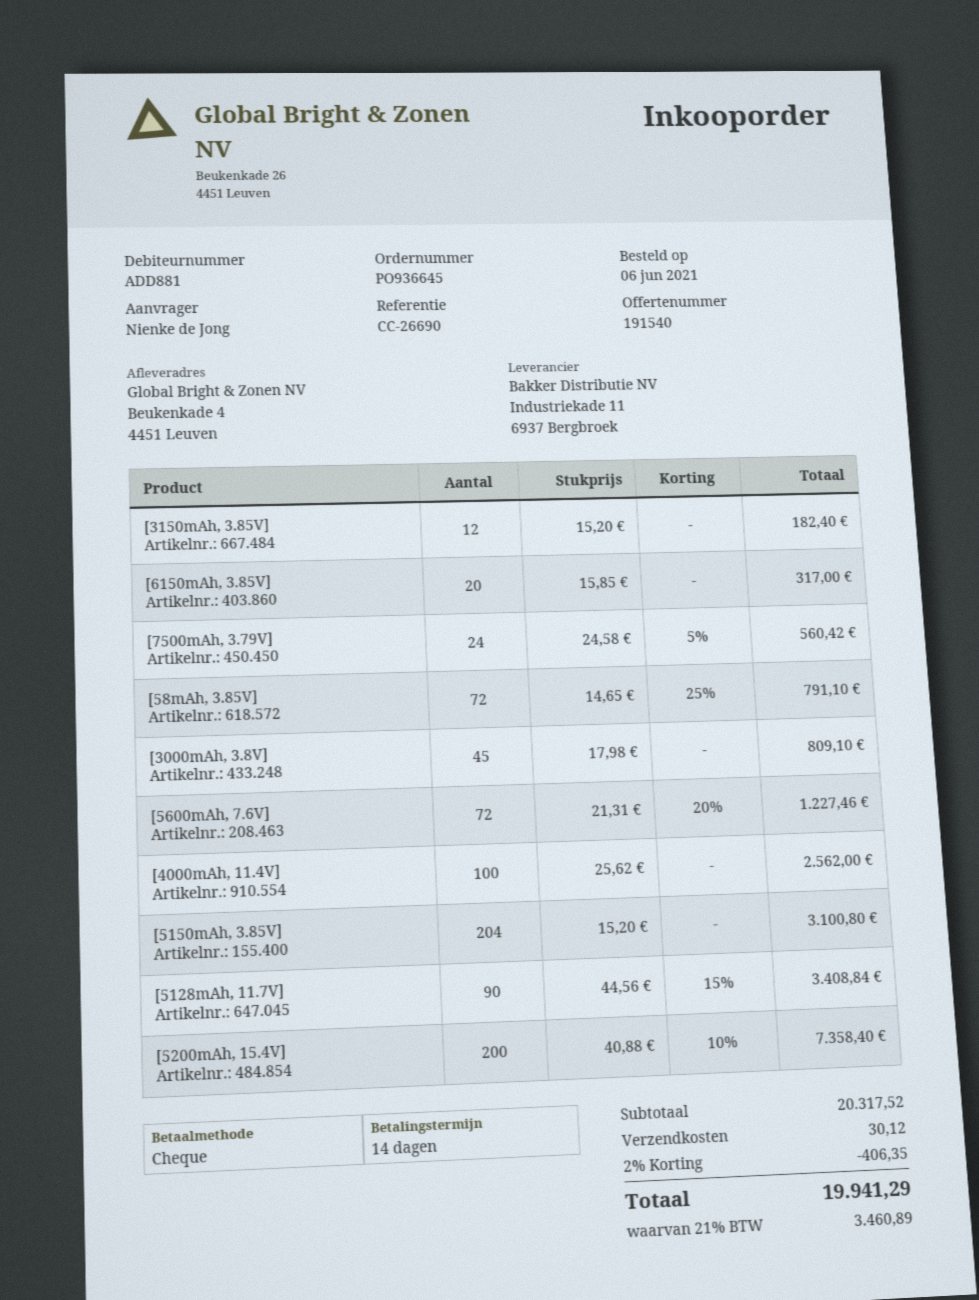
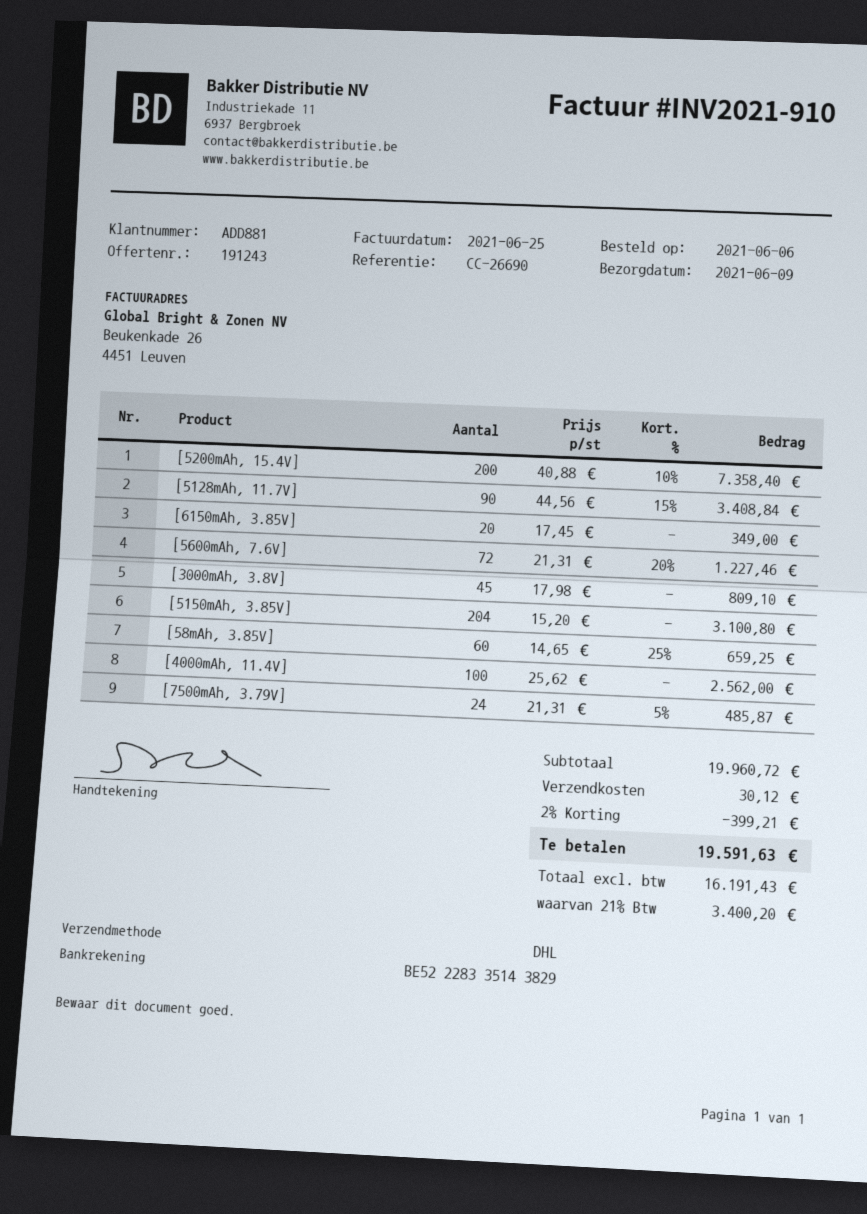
quote number: 191540 -> 191243
[3150mAh, 3.85V]: 12 x 15.20 = 182.40 -> none
[6150mAh, 3.85V]: 20 x 15.85 = 317.00 -> 20 x 17.45 = 349.00
[7500mAh, 3.79V]: 24 x 24.58 - 5% = 560.42 -> 24 x 21.31 - 5% = 485.87
[58mAh, 3.85V]: 72 x 14.65 - 25% = 791.10 -> 60 x 14.65 - 25% = 659.25
subtotal: 20317.52 -> 19960.72
discount: 2% = 406.35 -> 2% = 399.21
tax: 21% = 3460.89 -> 21% = 3400.20
total: 19941.29 -> 19591.63

